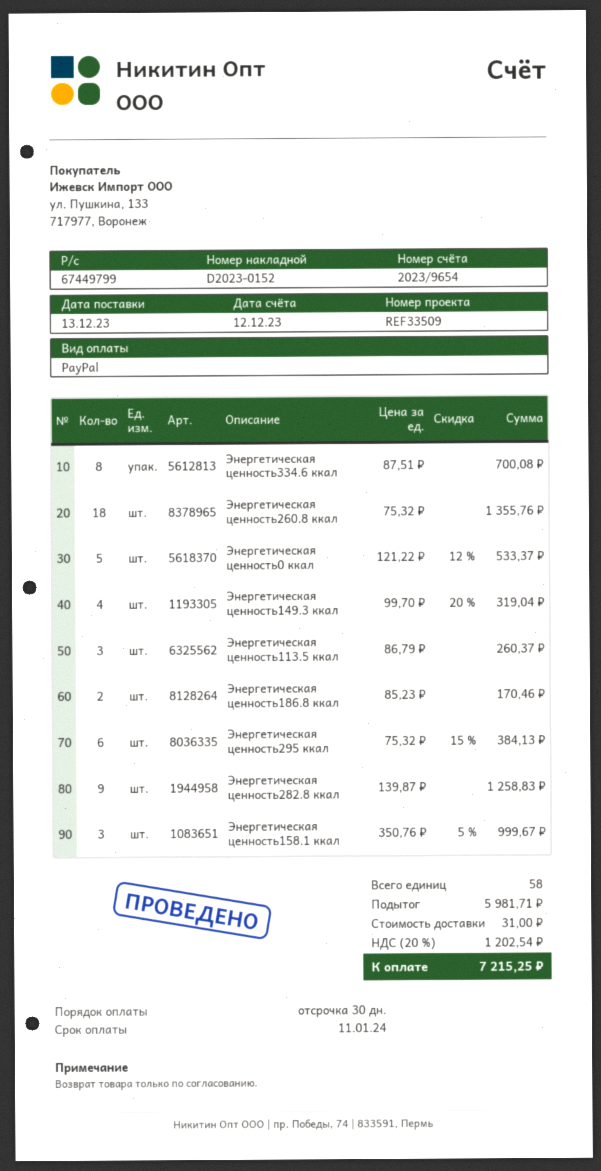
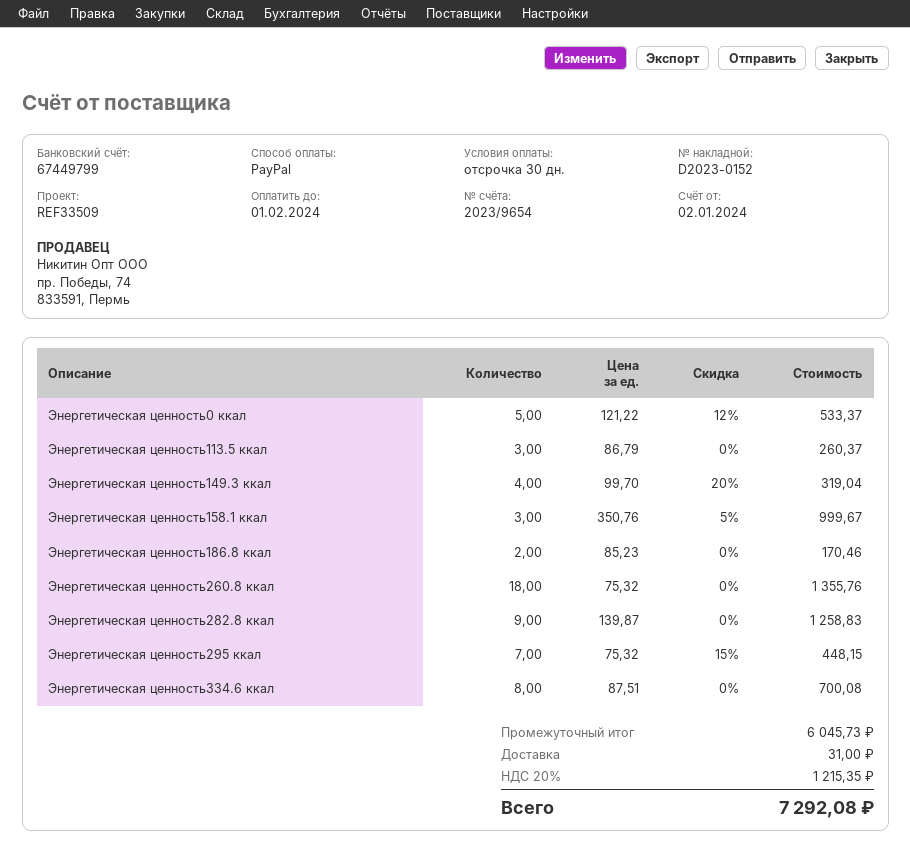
invoice date: 2023-12-12 -> 2024-01-02
due date: 2024-01-11 -> 2024-02-01
Энергетическая ценность295 ккал: 6 x 75.32 - 15% = 384.13 -> 7 x 75.32 - 15% = 448.15
subtotal: 5981.71 -> 6045.73
tax: 20% = 1202.54 -> 20% = 1215.35
total: 7215.25 -> 7292.08

